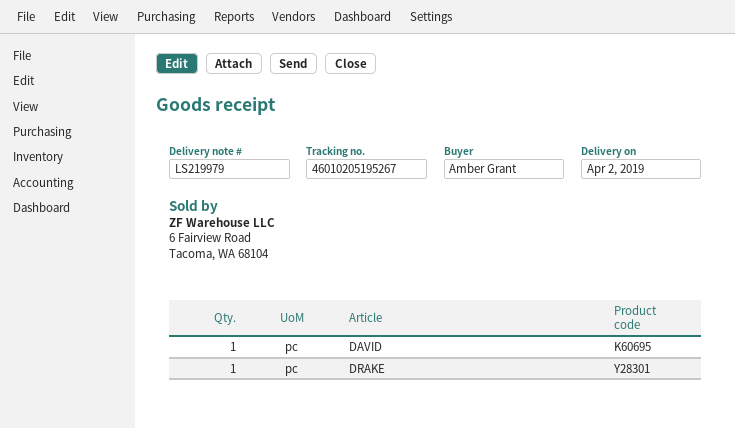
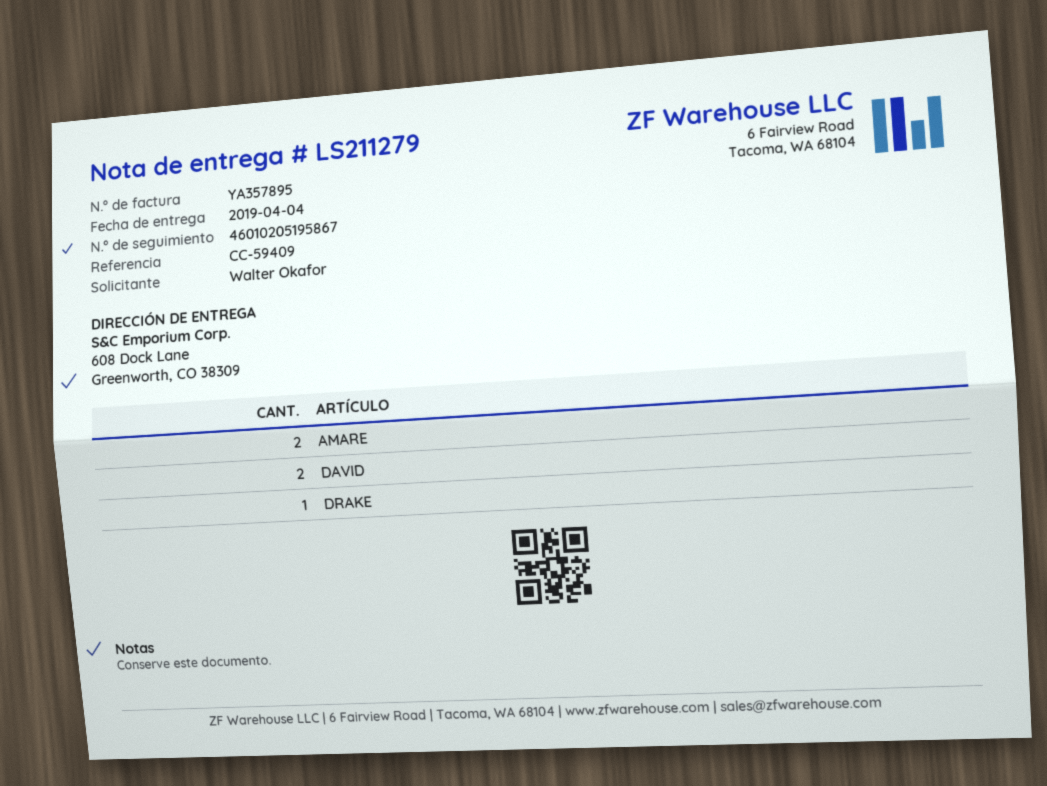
delivery note number: LS219979 -> LS211279
delivery date: 2019-04-02 -> 2019-04-04
ordered by: Amber Grant -> Walter Okafor
tracking number: 46010205195267 -> 46010205195867
DAVID: 1 -> 2
AMARE: none -> 2

